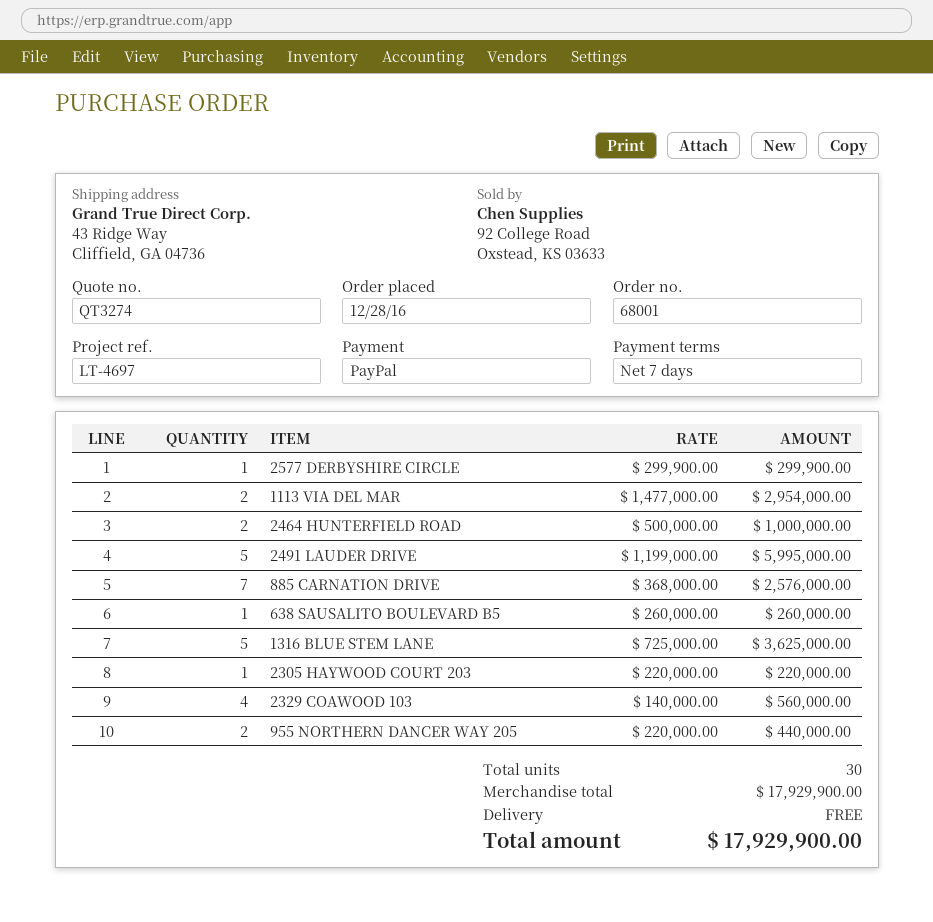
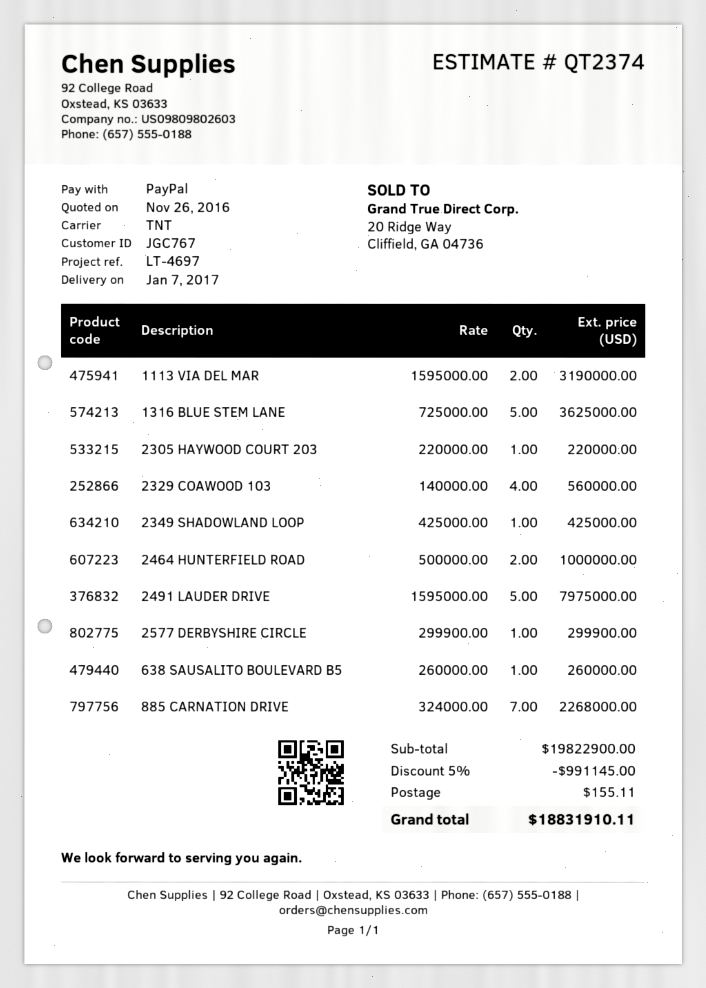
quote number: QT3274 -> QT2374
1113 VIA DEL MAR: 2 x 1477000.00 = 2954000.00 -> 2 x 1595000.00 = 3190000.00
2491 LAUDER DRIVE: 5 x 1199000.00 = 5995000.00 -> 5 x 1595000.00 = 7975000.00
885 CARNATION DRIVE: 7 x 368000.00 = 2576000.00 -> 7 x 324000.00 = 2268000.00
955 NORTHERN DANCER WAY 205: 2 x 220000.00 = 440000.00 -> none
2349 SHADOWLAND LOOP: none -> 1 x 425000.00 = 425000.00
subtotal: 17929900.00 -> 19822900.00
discount: none -> 5% = 991145.00
shipping: 0.00 -> 155.11
total: 17929900.00 -> 18831910.11

